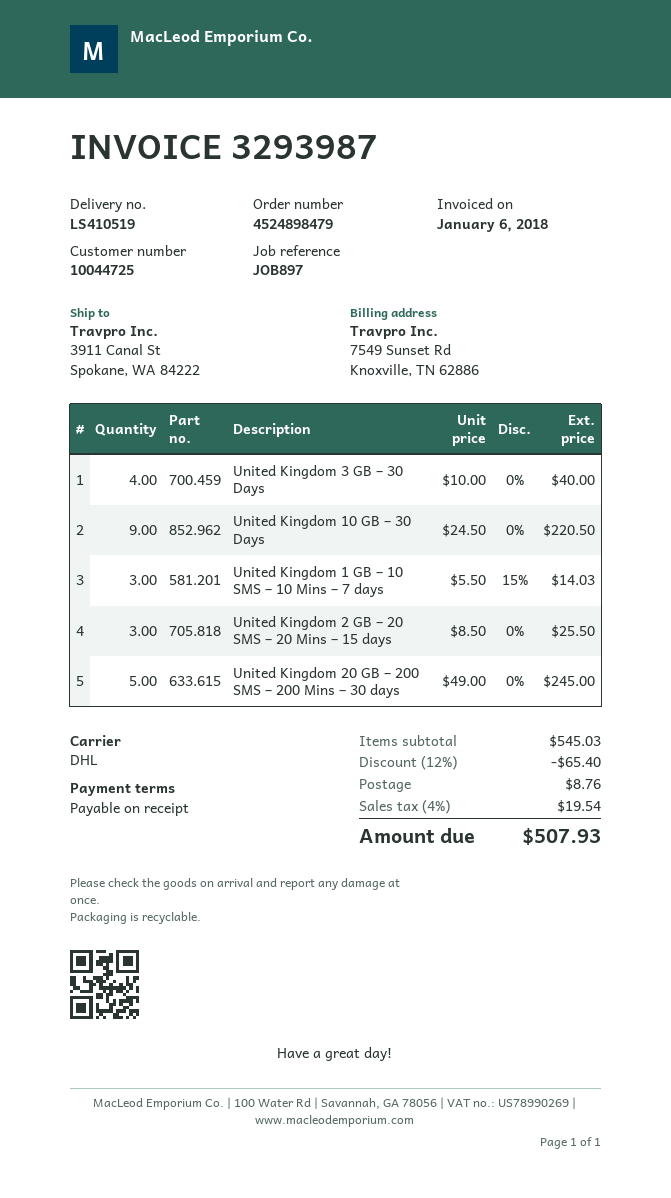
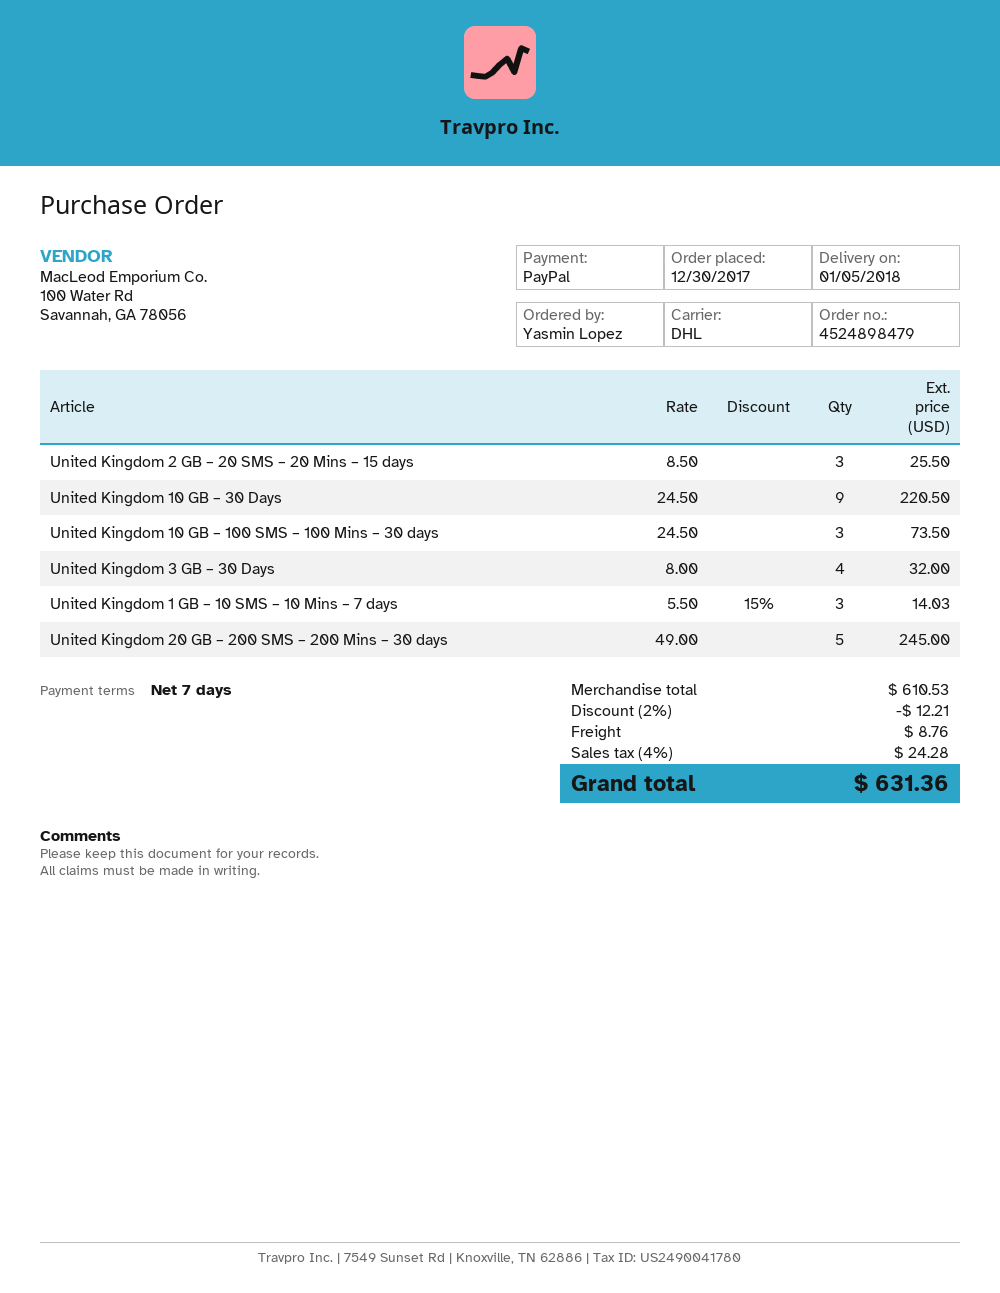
payment terms: on receipt -> 7 days
United Kingdom 3 GB – 30 Days: 4 x 10.00 = 40.00 -> 4 x 8.00 = 32.00
United Kingdom 10 GB – 100 SMS – 100 Mins – 30 days: none -> 3 x 24.50 = 73.50
subtotal: 545.03 -> 610.53
discount: 12% = 65.40 -> 2% = 12.21
tax: 4% = 19.54 -> 4% = 24.28
total: 507.93 -> 631.36

